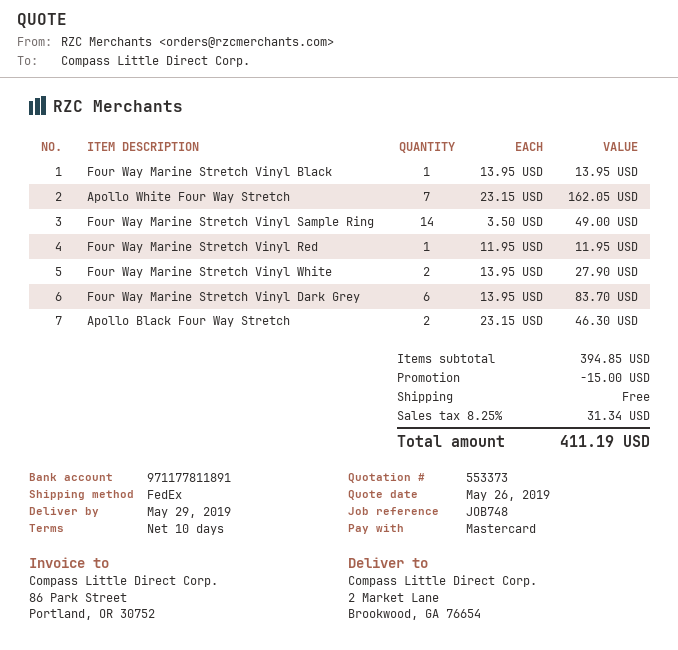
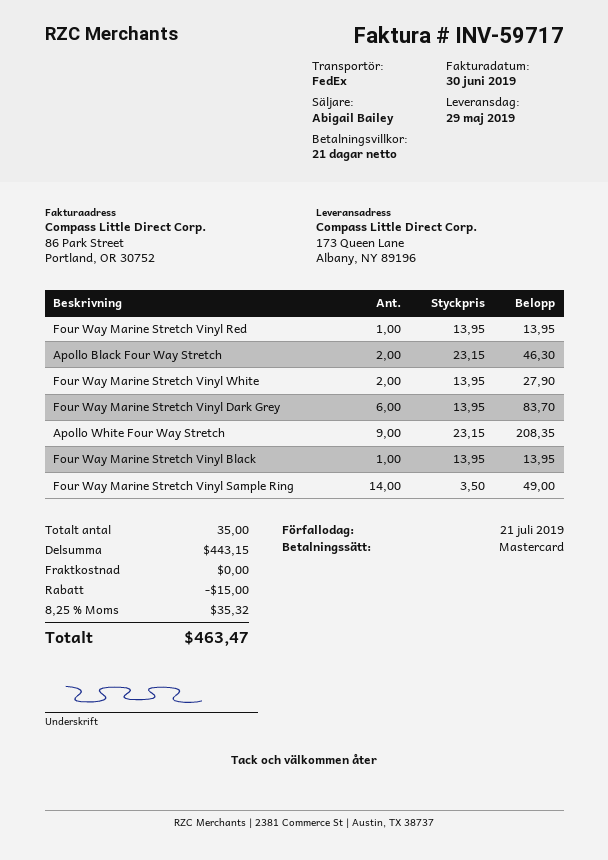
payment terms: 10 days -> 21 days
ship to: 2 Market Lane, Brookwood, GA 76654 -> 173 Queen Lane, Albany, NY 89196
Apollo White Four Way Stretch: 7 x 23.15 = 162.05 -> 9 x 23.15 = 208.35
Four Way Marine Stretch Vinyl Red: 1 x 11.95 = 11.95 -> 1 x 13.95 = 13.95
subtotal: 394.85 -> 443.15
tax: 8.25% = 31.34 -> 8.25% = 35.32
total: 411.19 -> 463.47

